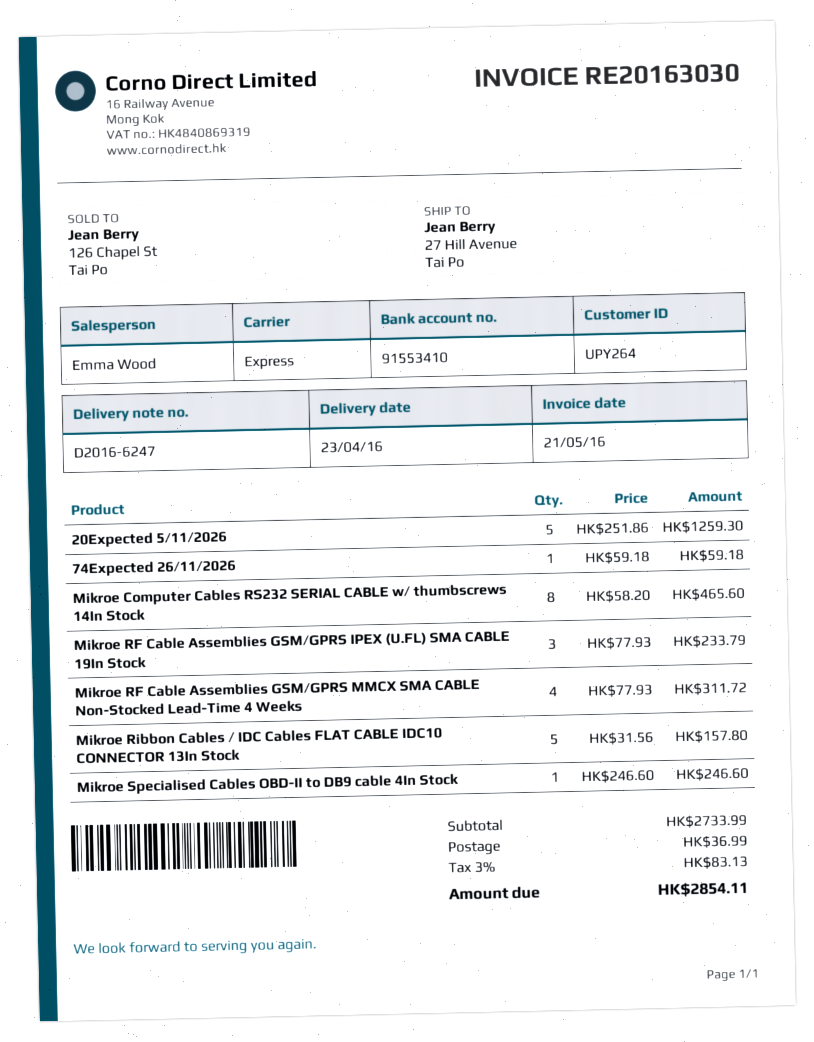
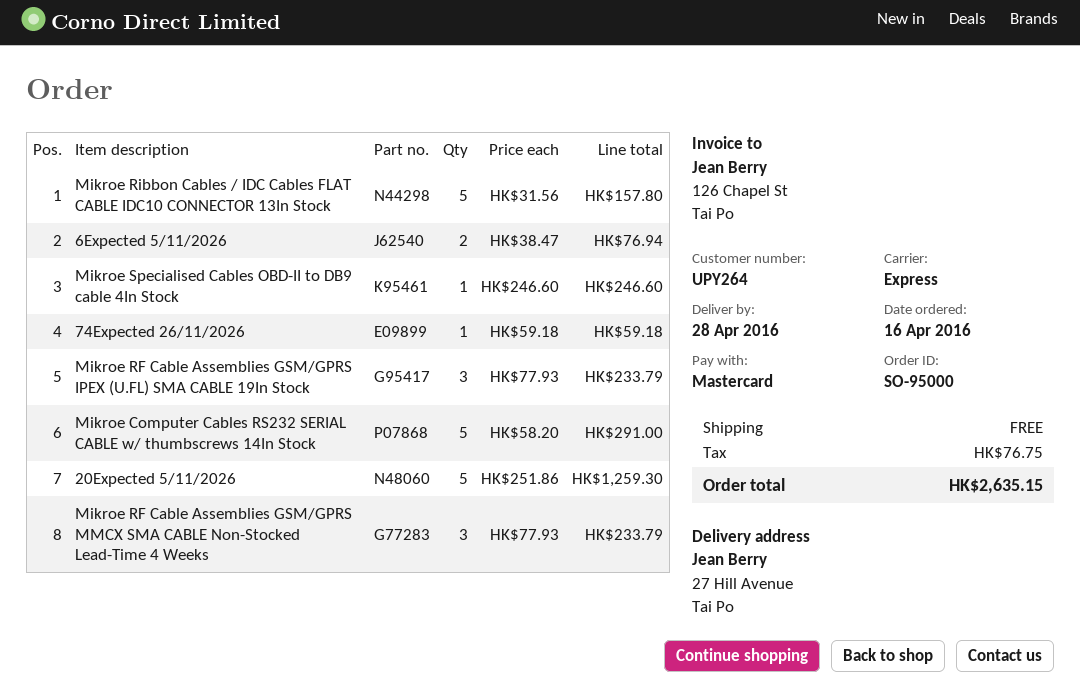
delivery date: 2016-04-23 -> 2016-04-28
Mikroe Computer Cables RS232 SERIAL CABLE w/ thumbscrews 14In Stock: 8 x 58.20 = 465.60 -> 5 x 58.20 = 291.00
Mikroe RF Cable Assemblies GSM/GPRS MMCX SMA CABLE Non-Stocked Lead-Time 4 Weeks: 4 x 77.93 = 311.72 -> 3 x 77.93 = 233.79
6Expected 5/11/2026: none -> 2 x 38.47 = 76.94
shipping: 36.99 -> 0.00
tax: 83.13 -> 76.75
total: 2854.11 -> 2635.15

